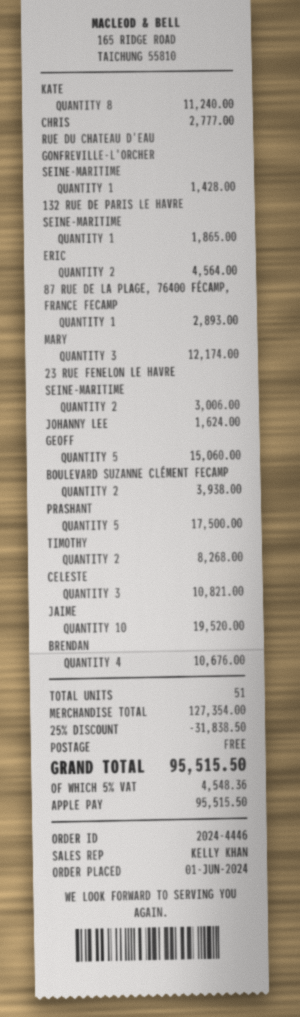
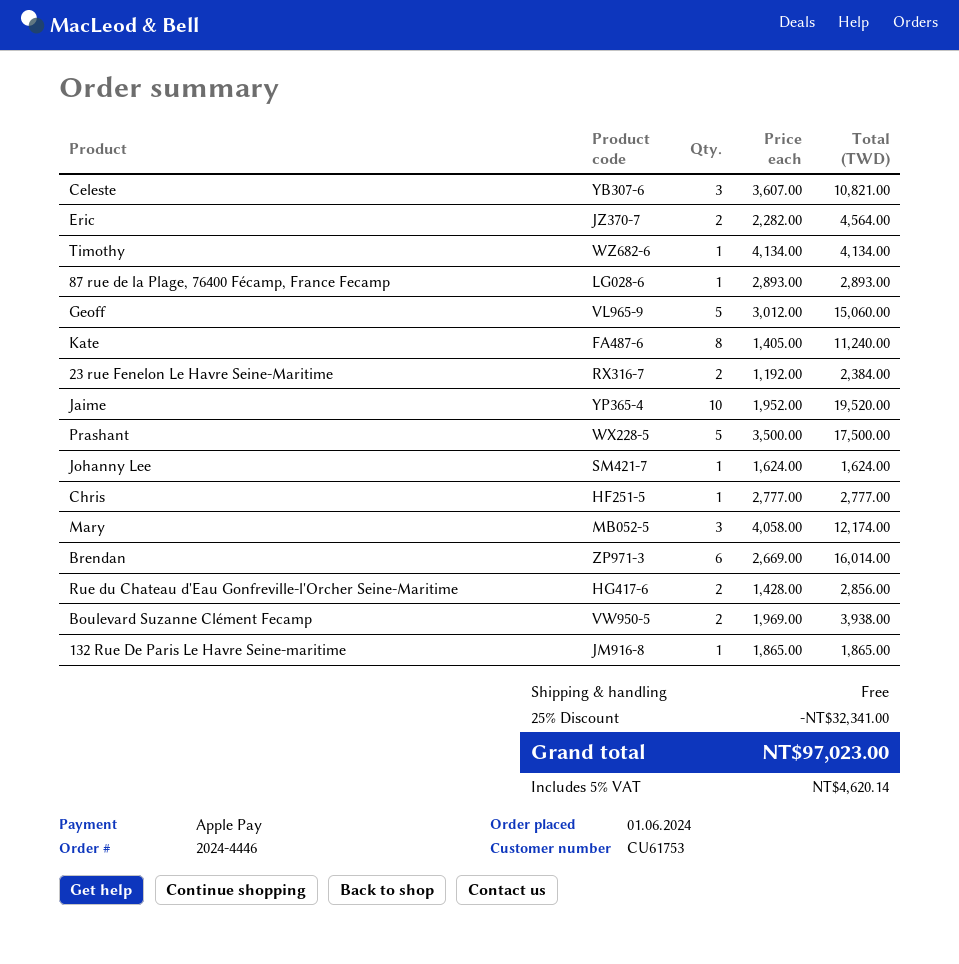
RUE DU CHATEAU D'EAU GONFREVILLE-L'ORCHER SEINE-MARITIME: 1 for 1428.00 -> 2 for 2856.00
23 RUE FENELON LE HAVRE SEINE-MARITIME: 2 for 3006.00 -> 2 for 2384.00
TIMOTHY: 2 for 8268.00 -> 1 for 4134.00
BRENDAN: 4 for 10676.00 -> 6 for 16014.00
discount: 25% = 31838.50 -> 25% = 32341.00
tax: 5% = 4548.36 -> 5% = 4620.14
total: 95515.50 -> 97023.00

